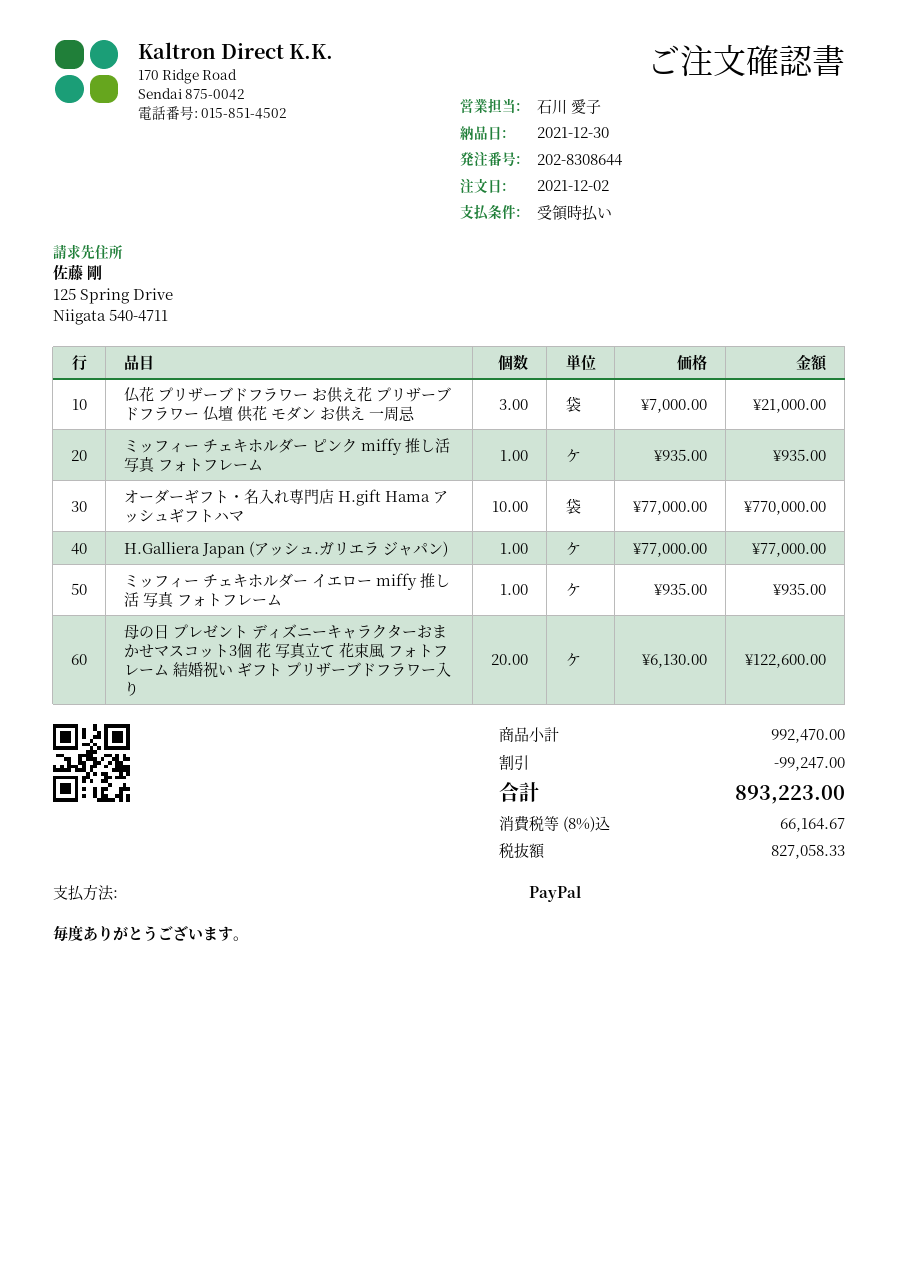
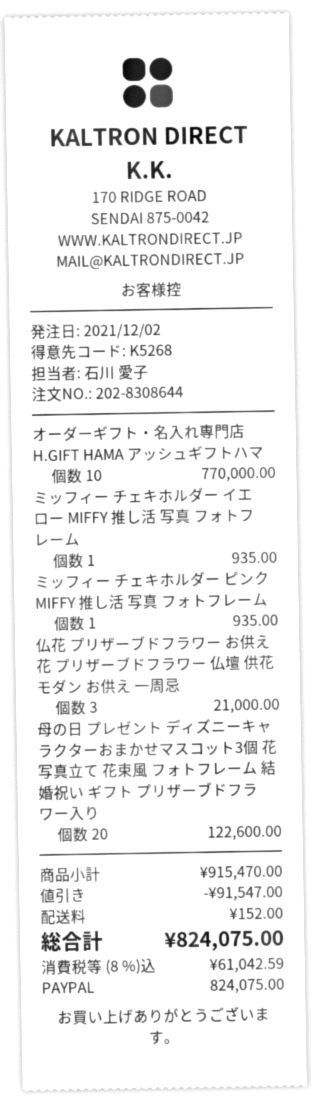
H.Galliera Japan (アッシュ.ガリエラ ジャパン): 1 for 77000.00 -> none
subtotal: 992470.00 -> 915470.00
discount: 99247.00 -> 91547.00
shipping: none -> 152.00
tax: 8% = 66164.67 -> 8% = 61042.59
total: 893223.00 -> 824075.00

